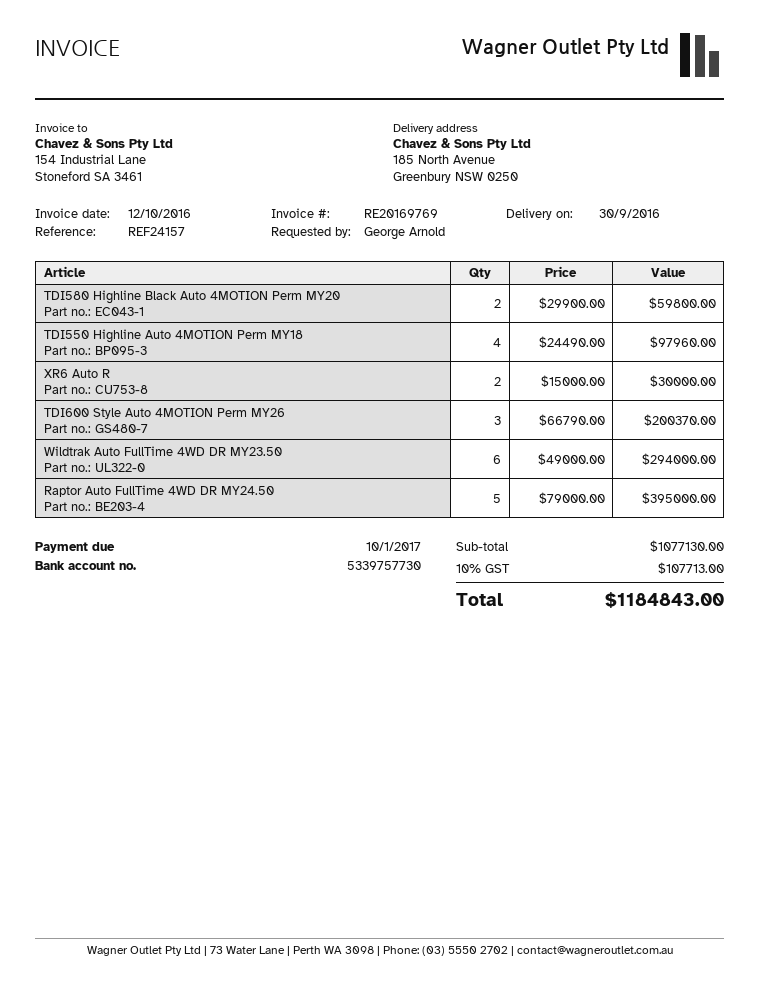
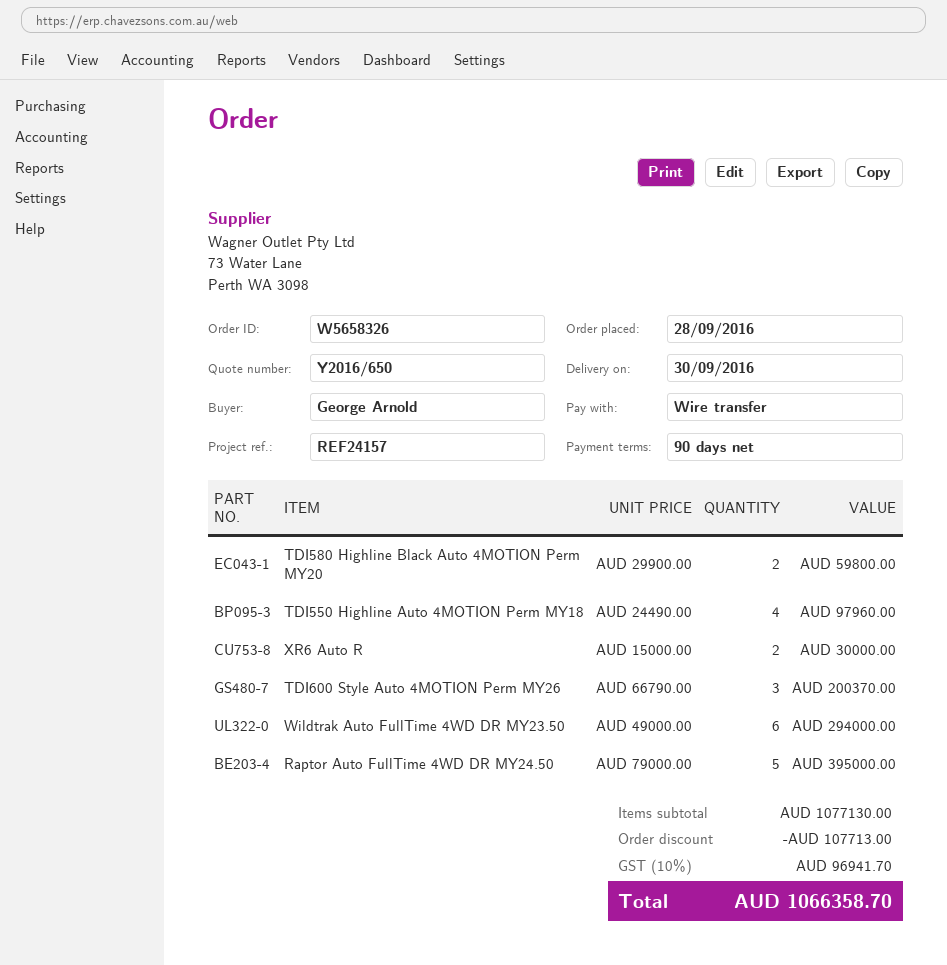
discount: none -> 107713.00
tax: 10% = 107713.00 -> 10% = 96941.70
total: 1184843.00 -> 1066358.70

